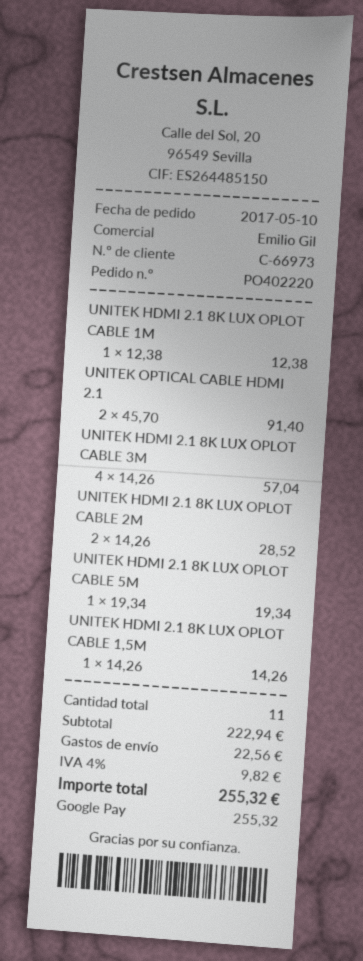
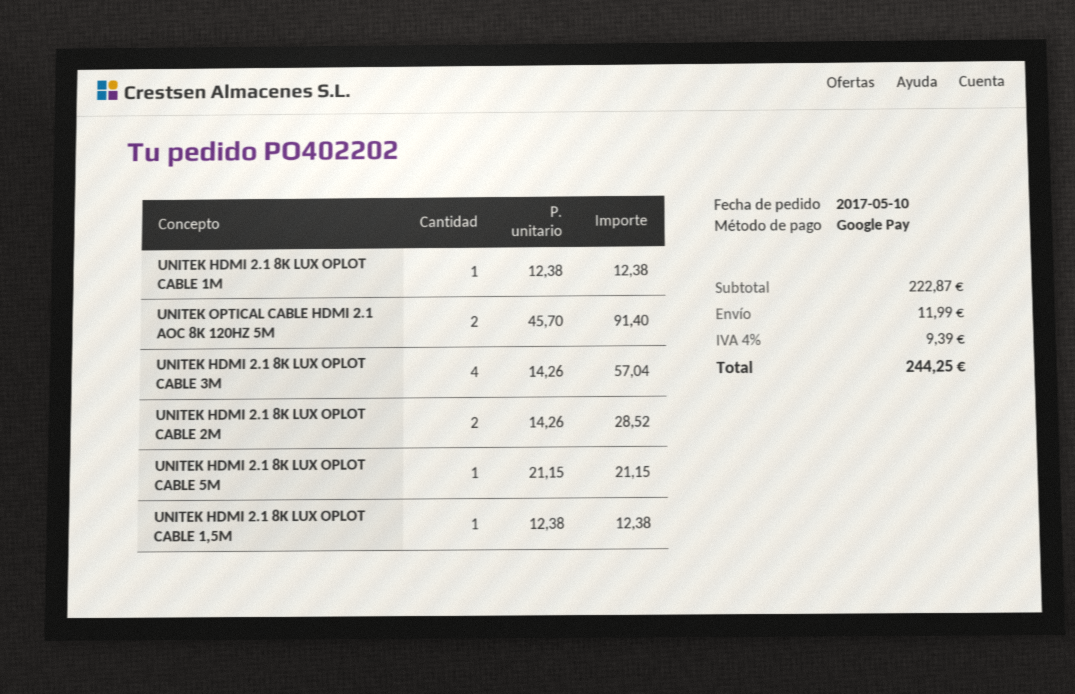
order number: PO402220 -> PO402202
UNITEK HDMI 2.1 8K LUX OPLOT CABLE 5M: 1 x 19.34 = 19.34 -> 1 x 21.15 = 21.15
UNITEK HDMI 2.1 8K LUX OPLOT CABLE 1,5M: 1 x 14.26 = 14.26 -> 1 x 12.38 = 12.38
subtotal: 222.94 -> 222.87
shipping: 22.56 -> 11.99
tax: 4% = 9.82 -> 4% = 9.39
total: 255.32 -> 244.25

